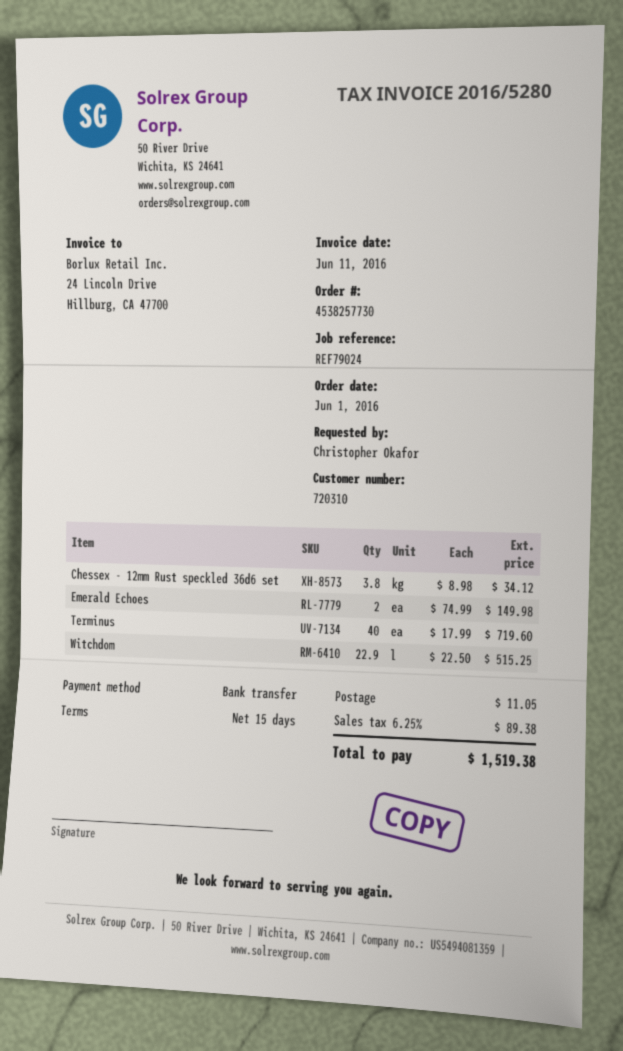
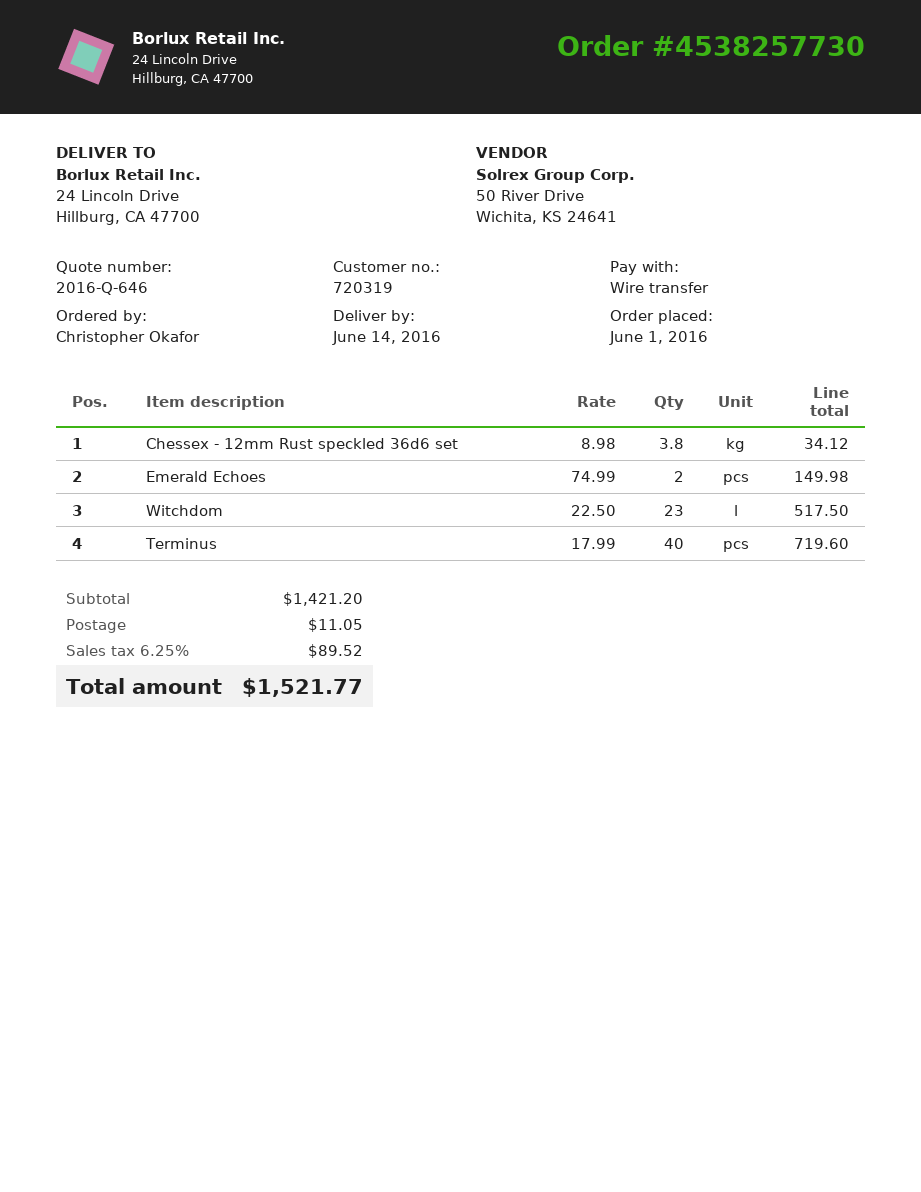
customer number: 720310 -> 720319
Witchdom: 22.9 x 22.50 = 515.25 -> 23 x 22.50 = 517.50
tax: 6.25% = 89.38 -> 6.25% = 89.52
total: 1519.38 -> 1521.77

